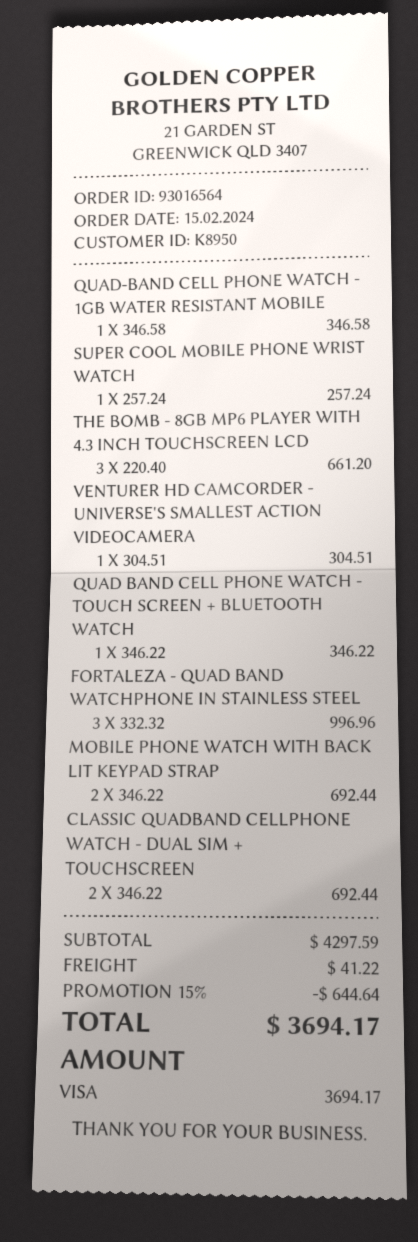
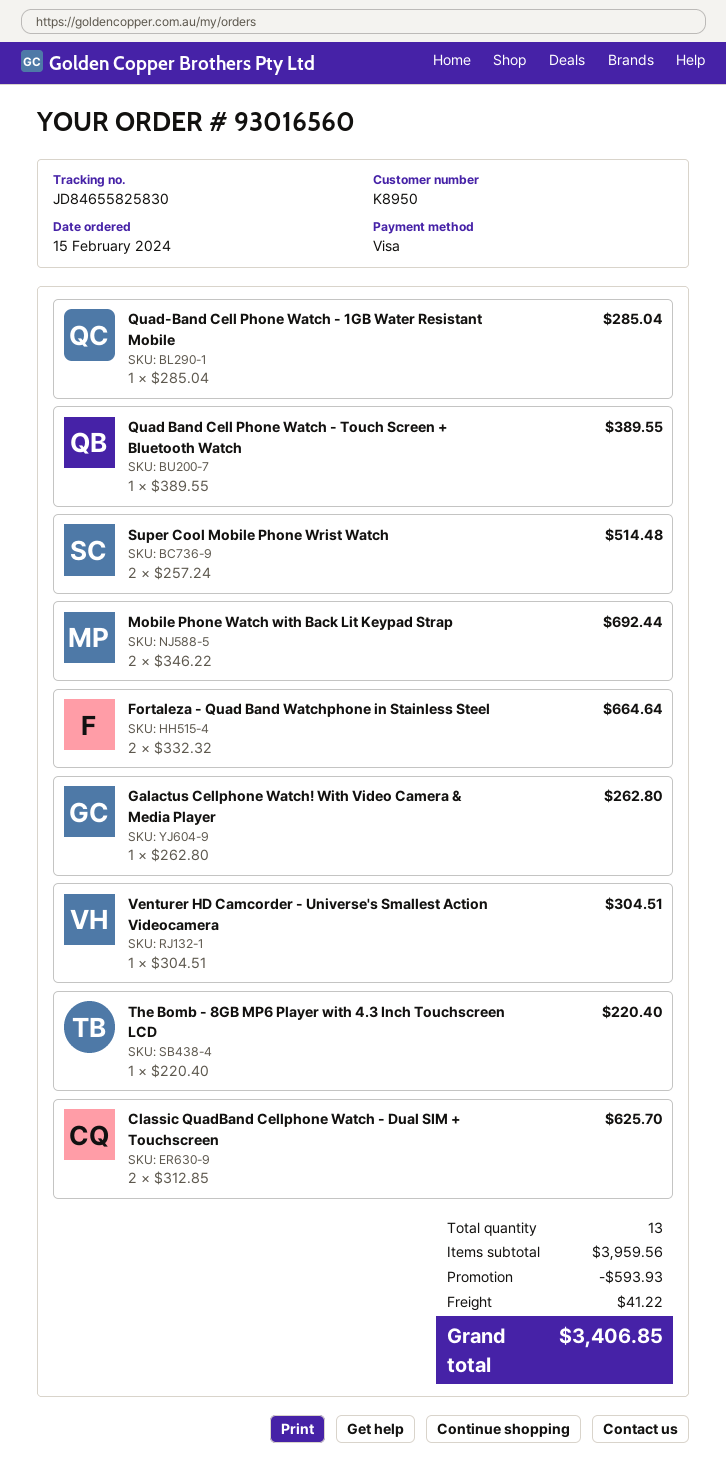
order number: 93016564 -> 93016560
QUAD-BAND CELL PHONE WATCH - 1GB WATER RESISTANT MOBILE: 1 x 346.58 = 346.58 -> 1 x 285.04 = 285.04
SUPER COOL MOBILE PHONE WRIST WATCH: 1 x 257.24 = 257.24 -> 2 x 257.24 = 514.48
THE BOMB - 8GB MP6 PLAYER WITH 4.3 INCH TOUCHSCREEN LCD: 3 x 220.40 = 661.20 -> 1 x 220.40 = 220.40
QUAD BAND CELL PHONE WATCH - TOUCH SCREEN + BLUETOOTH WATCH: 1 x 346.22 = 346.22 -> 1 x 389.55 = 389.55
FORTALEZA - QUAD BAND WATCHPHONE IN STAINLESS STEEL: 3 x 332.32 = 996.96 -> 2 x 332.32 = 664.64
CLASSIC QUADBAND CELLPHONE WATCH - DUAL SIM + TOUCHSCREEN: 2 x 346.22 = 692.44 -> 2 x 312.85 = 625.70
Galactus Cellphone Watch! With Video Camera & Media Player: none -> 1 x 262.80 = 262.80
subtotal: 4297.59 -> 3959.56
discount: 644.64 -> 593.93
total: 3694.17 -> 3406.85

